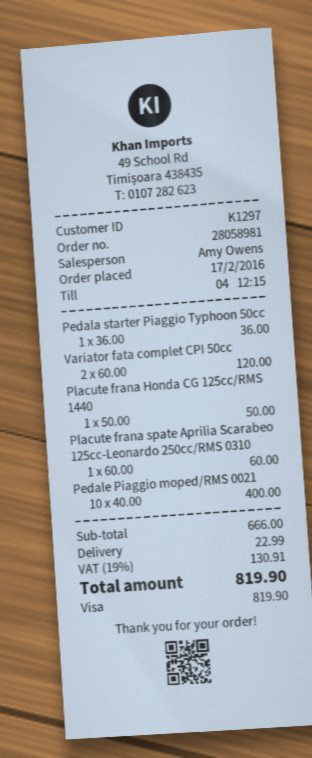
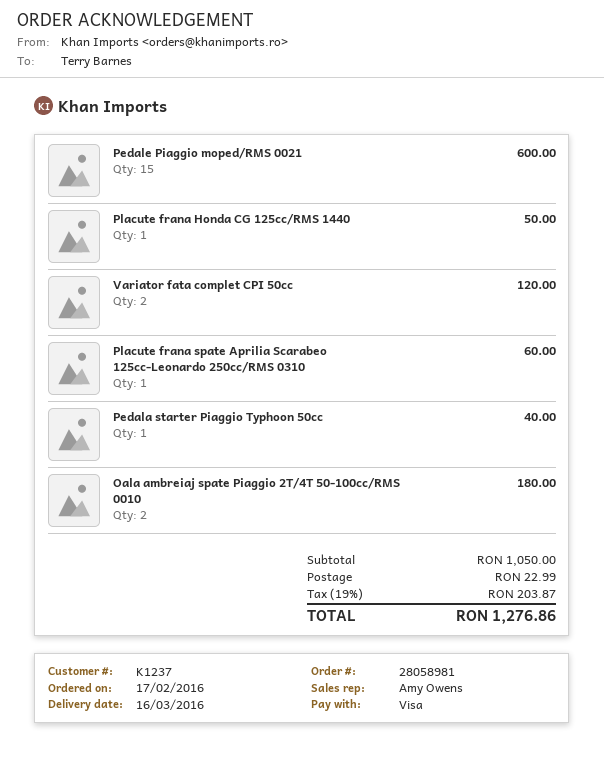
customer number: K1297 -> K1237
Pedala starter Piaggio Typhoon 50cc: 1 for 36.00 -> 1 for 40.00
Pedale Piaggio moped/RMS 0021: 10 for 400.00 -> 15 for 600.00
Oala ambreiaj spate Piaggio 2T/4T 50-100cc/RMS 0010: none -> 2 for 180.00
subtotal: 666.00 -> 1050.00
tax: 19% = 130.91 -> 19% = 203.87
total: 819.90 -> 1276.86

